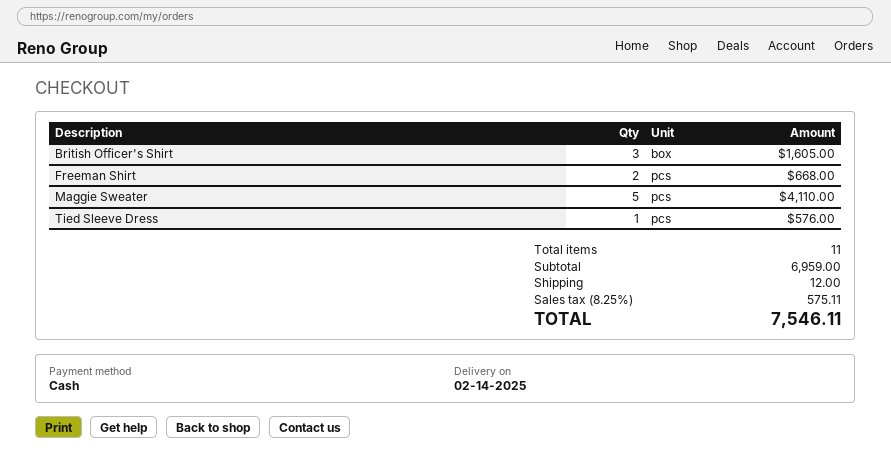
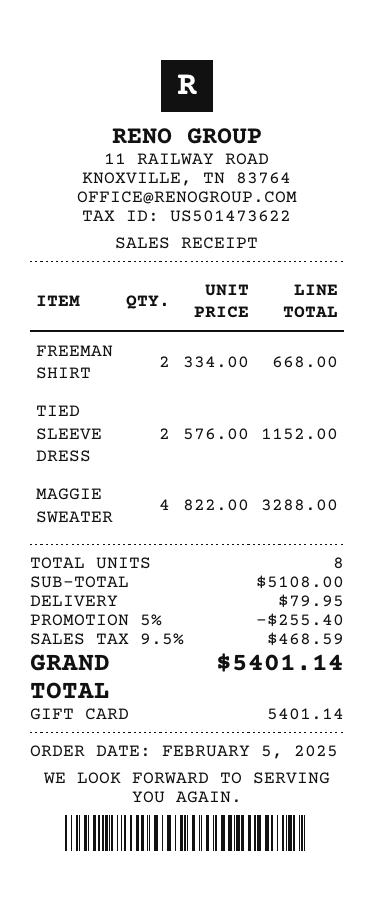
payment method: cash -> gift card
British Officer's Shirt: 3 for 1605.00 -> none
Maggie Sweater: 5 for 4110.00 -> 4 for 3288.00
Tied Sleeve Dress: 1 for 576.00 -> 2 for 1152.00
total quantity: 11 -> 8
subtotal: 6959.00 -> 5108.00
discount: none -> 5% = 255.40
shipping: 12.00 -> 79.95
tax: 8.25% = 575.11 -> 9.5% = 468.59
total: 7546.11 -> 5401.14

